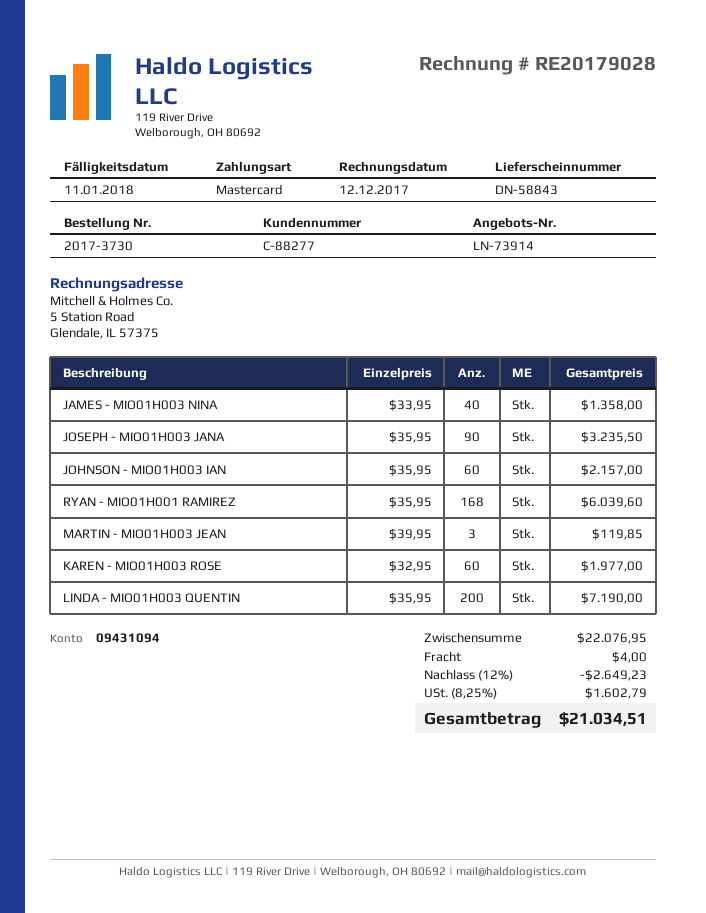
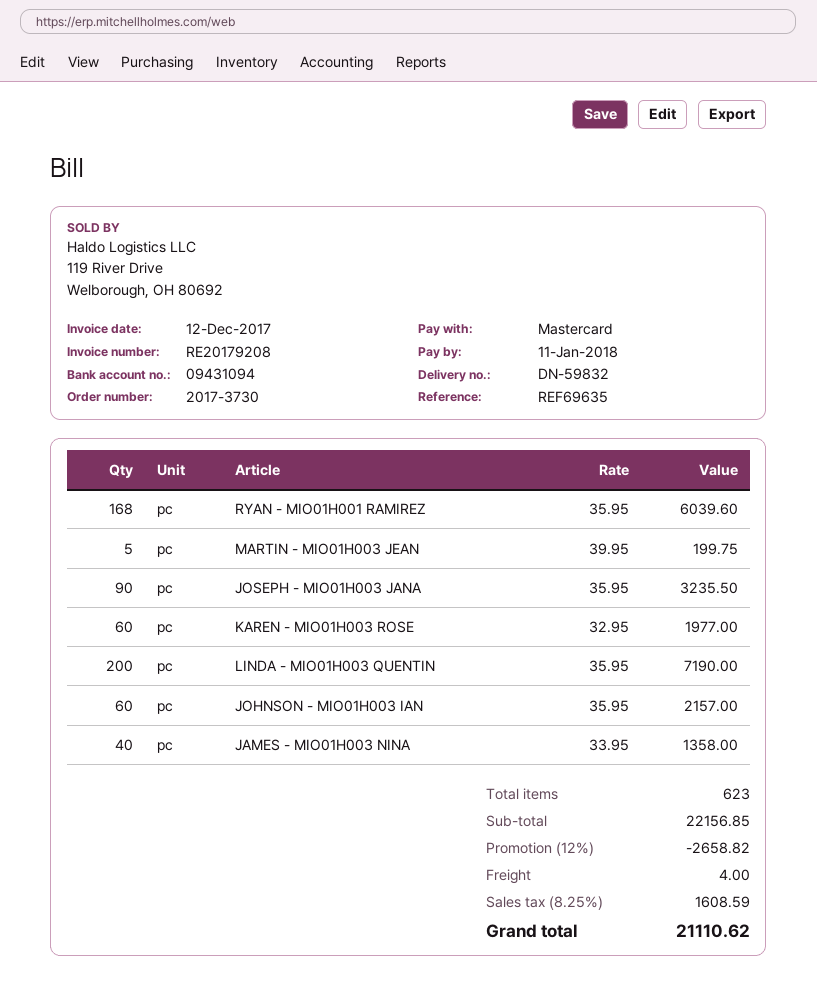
delivery note number: DN-58843 -> DN-59832
invoice number: RE20179028 -> RE20179208
MARTIN - MIO01H003 JEAN: 3 x 39.95 = 119.85 -> 5 x 39.95 = 199.75
subtotal: 22076.95 -> 22156.85
discount: 12% = 2649.23 -> 12% = 2658.82
tax: 8.25% = 1602.79 -> 8.25% = 1608.59
total: 21034.51 -> 21110.62

